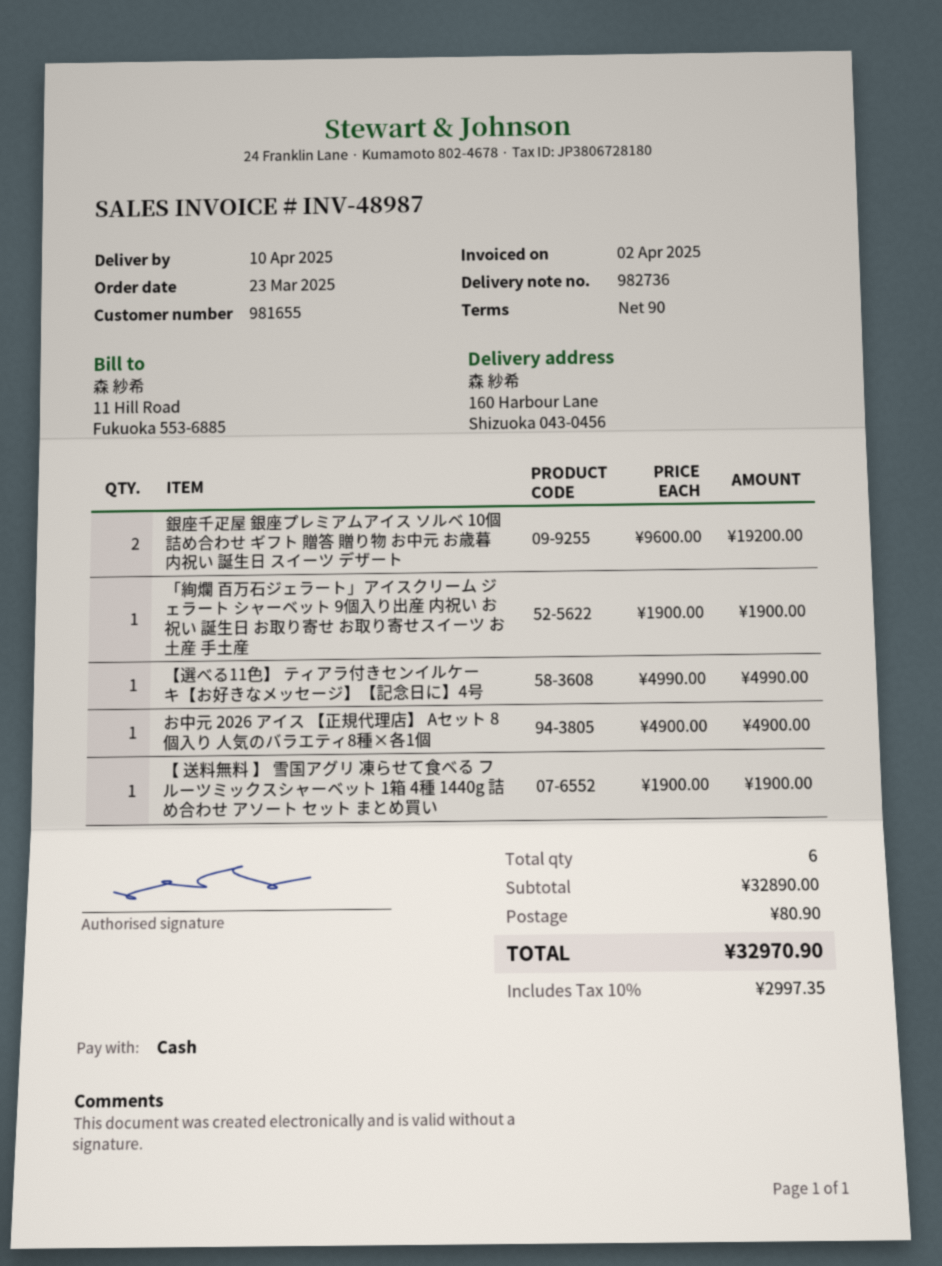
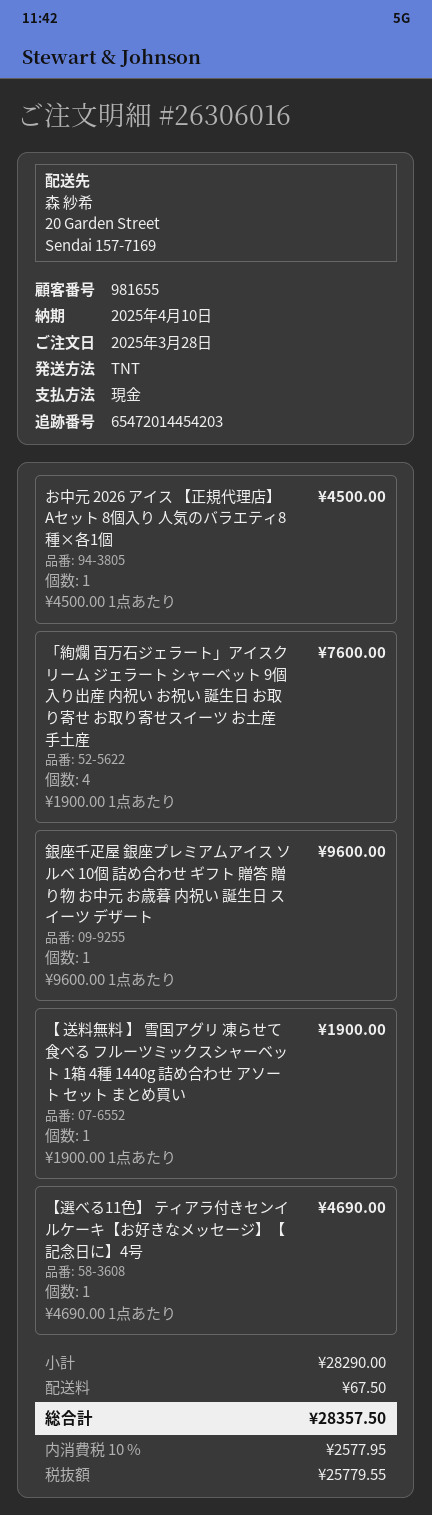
order date: 2025-03-23 -> 2025-03-28
ship to: 160 Harbour Lane, Shizuoka 043-0456 -> 20 Garden Street, Sendai 157-7169
銀座千疋屋 銀座プレミアムアイス ソルベ 10個 詰め合わせ ギフト 贈答 贈り物 お中元 お歳暮 内祝い 誕生日 スイーツ デザート: 2 x 9600.00 = 19200.00 -> 1 x 9600.00 = 9600.00
「絢爛 百万石ジェラート」アイスクリーム ジェラート シャーベット 9個入り出産 内祝い お祝い 誕生日 お取り寄せ お取り寄せスイーツ お土産 手土産: 1 x 1900.00 = 1900.00 -> 4 x 1900.00 = 7600.00
【選べる11色】 ティアラ付きセンイルケーキ【お好きなメッセージ】【記念日に】4号: 1 x 4990.00 = 4990.00 -> 1 x 4690.00 = 4690.00
お中元 2026 アイス 【正規代理店】 Aセット 8個入り 人気のバラエティ8種×各1個: 1 x 4900.00 = 4900.00 -> 1 x 4500.00 = 4500.00
subtotal: 32890.00 -> 28290.00
shipping: 80.90 -> 67.50
tax: 10% = 2997.35 -> 10% = 2577.95
total: 32970.90 -> 28357.50

